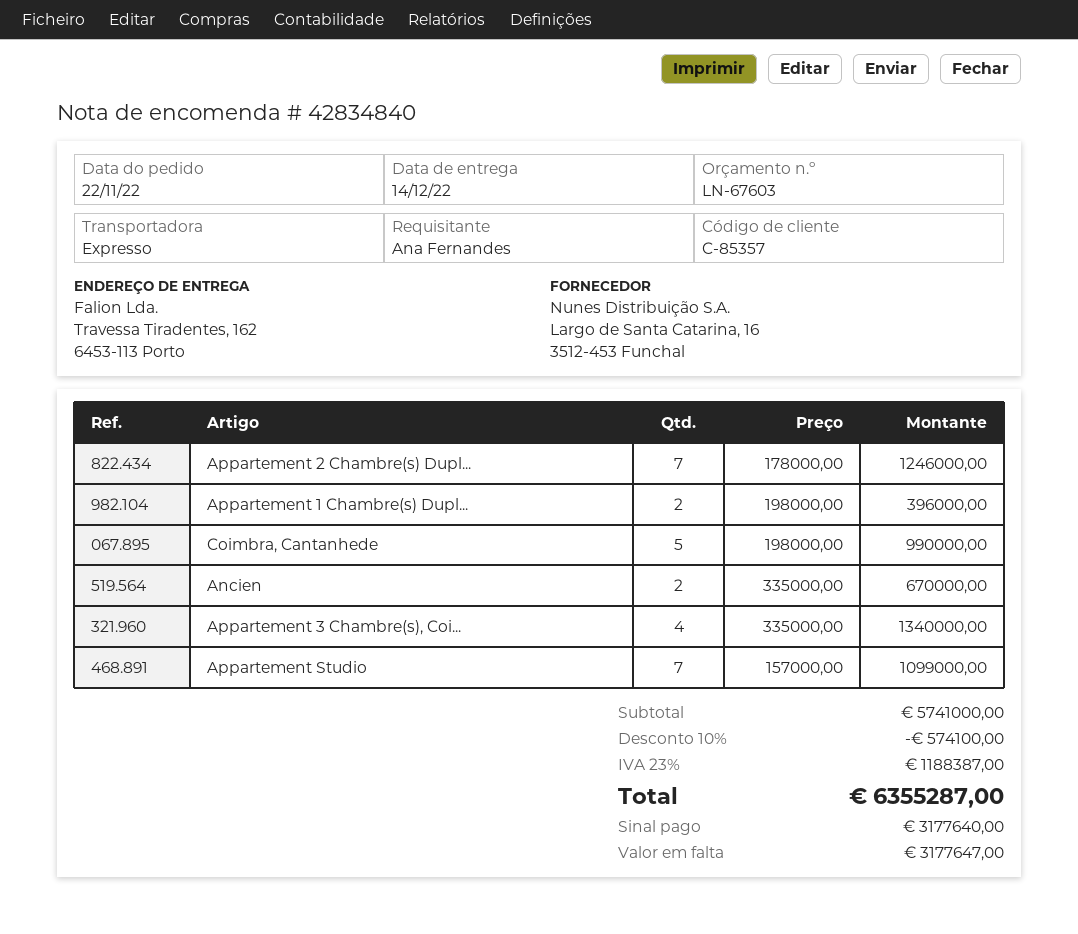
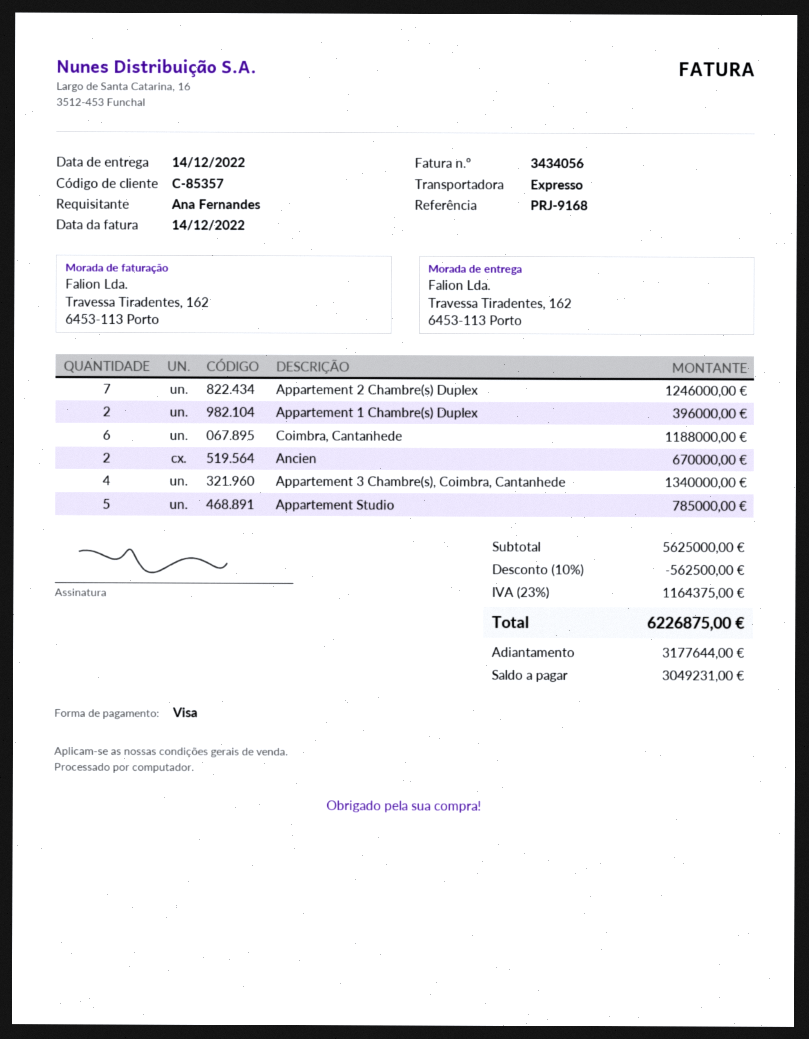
Coimbra, Cantanhede: 5 for 990000.00 -> 6 for 1188000.00
Appartement Studio: 7 for 1099000.00 -> 5 for 785000.00
subtotal: 5741000.00 -> 5625000.00
discount: 10% = 574100.00 -> 10% = 562500.00
tax: 23% = 1188387.00 -> 23% = 1164375.00
total: 6355287.00 -> 6226875.00
deposit: 3177640.00 -> 3177644.00
balance: 3177647.00 -> 3049231.00

